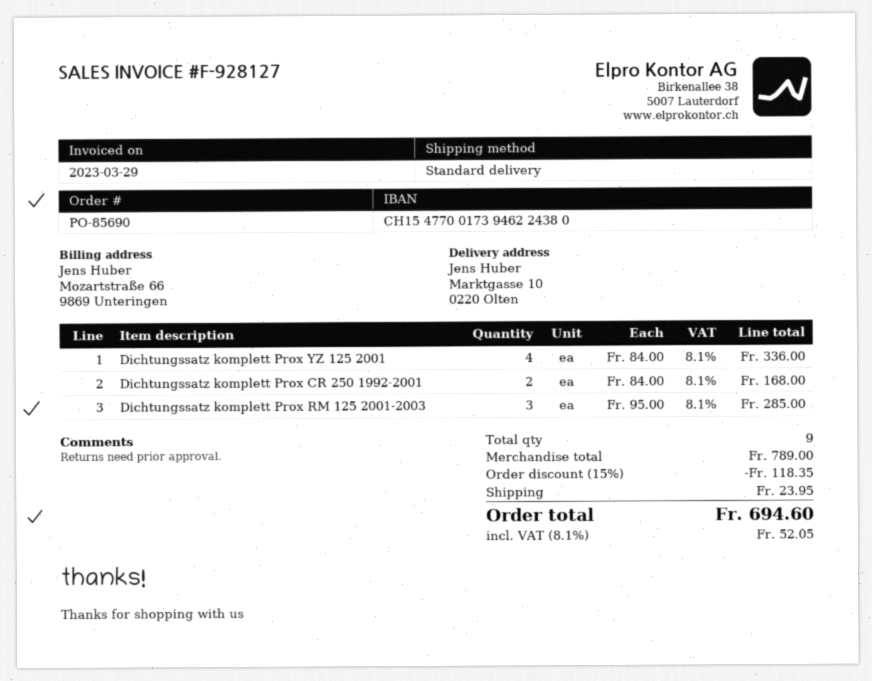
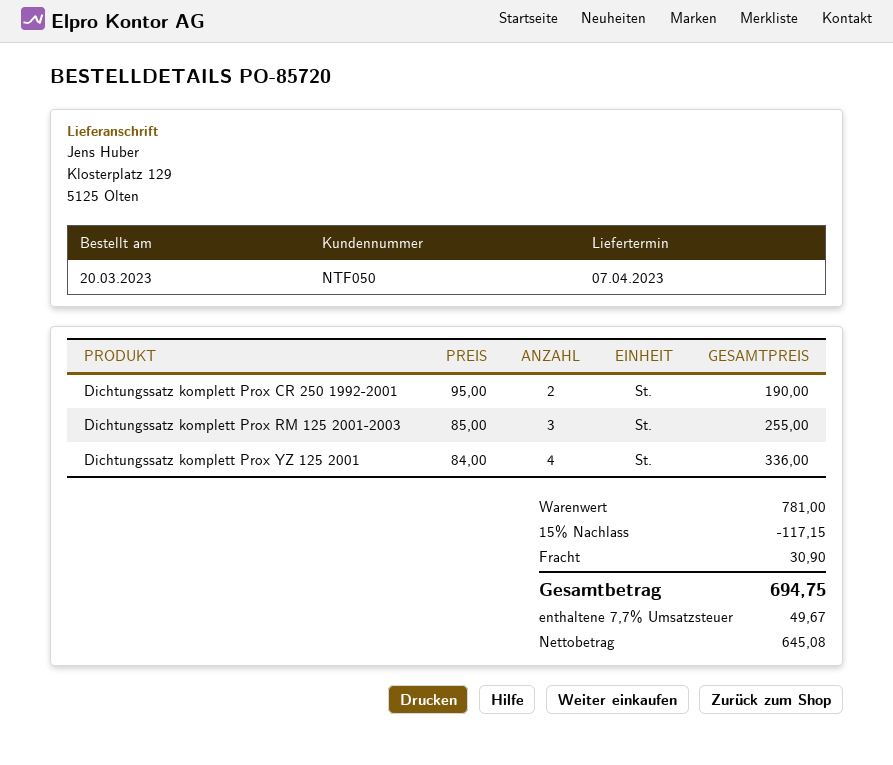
order number: PO-85690 -> PO-85720
ship to: Marktgasse 10, 0220 Olten -> Klosterplatz 129, 5125 Olten
Dichtungssatz komplett Prox CR 250 1992-2001: 2 x 84.00 = 168.00 -> 2 x 95.00 = 190.00
Dichtungssatz komplett Prox RM 125 2001-2003: 3 x 95.00 = 285.00 -> 3 x 85.00 = 255.00
subtotal: 789.00 -> 781.00
discount: 15% = 118.35 -> 15% = 117.15
shipping: 23.95 -> 30.90
tax: 8.1% = 52.05 -> 7.7% = 49.67
total: 694.60 -> 694.75

